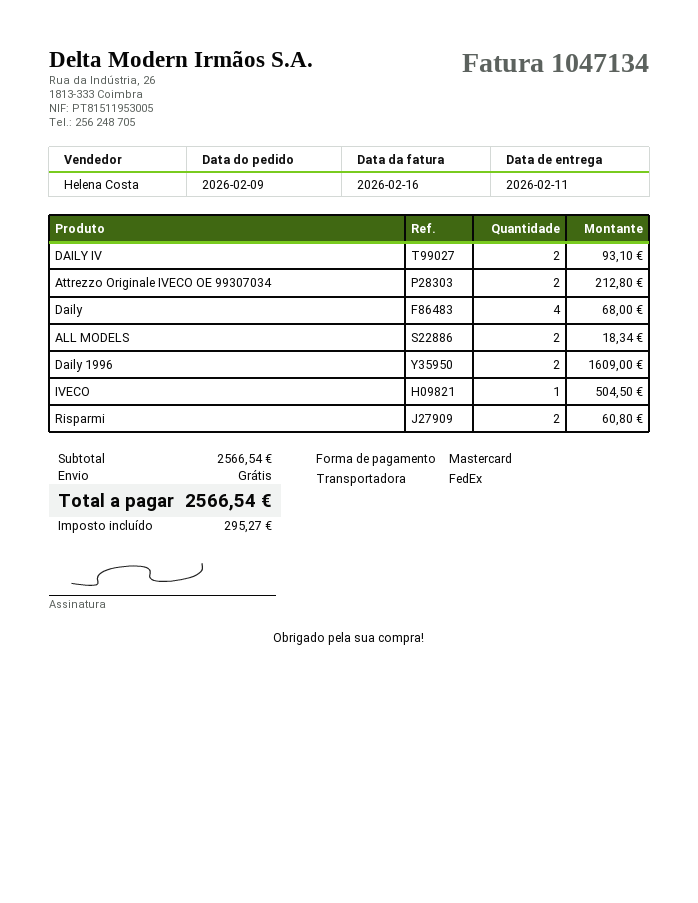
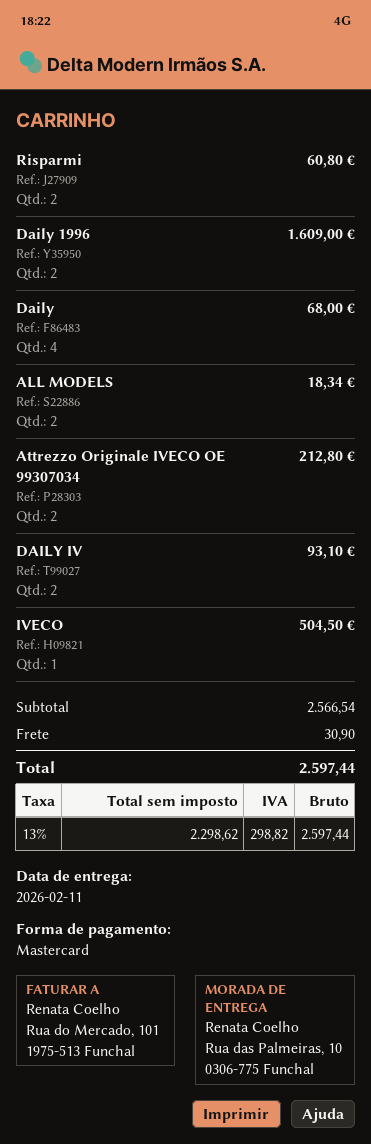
shipping: 0.00 -> 30.90
tax: 295.27 -> 298.82
total: 2566.54 -> 2597.44

